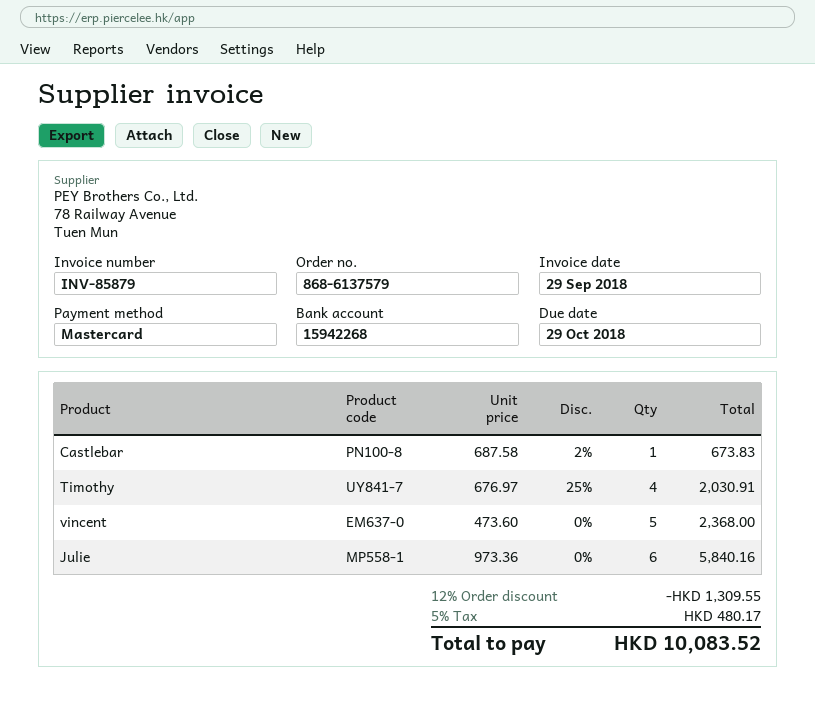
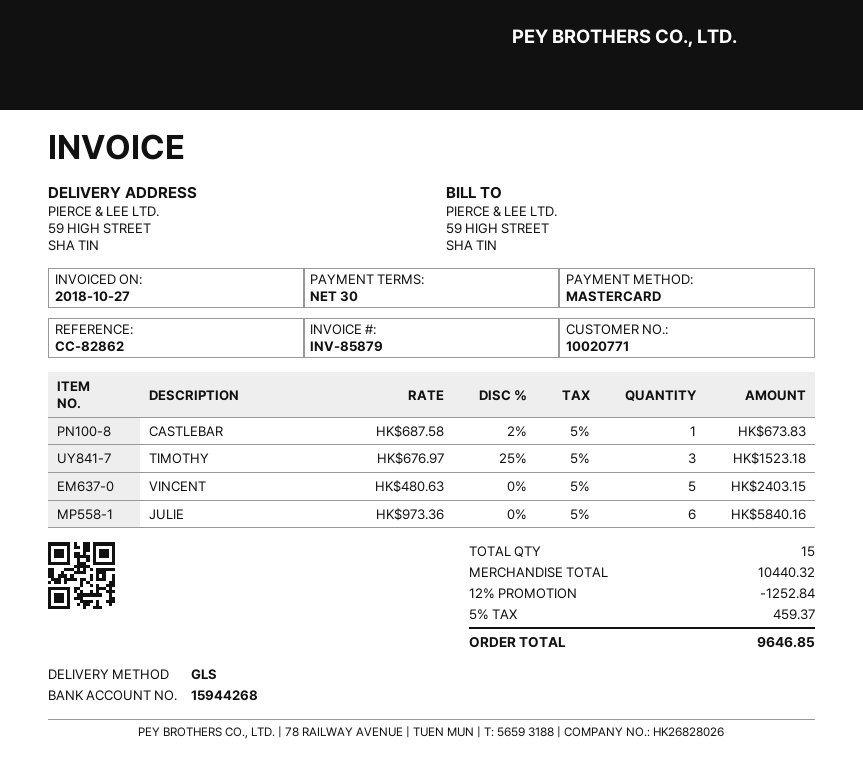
invoice date: 2018-09-29 -> 2018-10-27
bank account: 15942268 -> 15944268
Timothy: 4 x 676.97 - 25% = 2030.91 -> 3 x 676.97 - 25% = 1523.18
vincent: 5 x 473.60 = 2368.00 -> 5 x 480.63 = 2403.15
discount: 12% = 1309.55 -> 12% = 1252.84
tax: 5% = 480.17 -> 5% = 459.37
total: 10083.52 -> 9646.85

